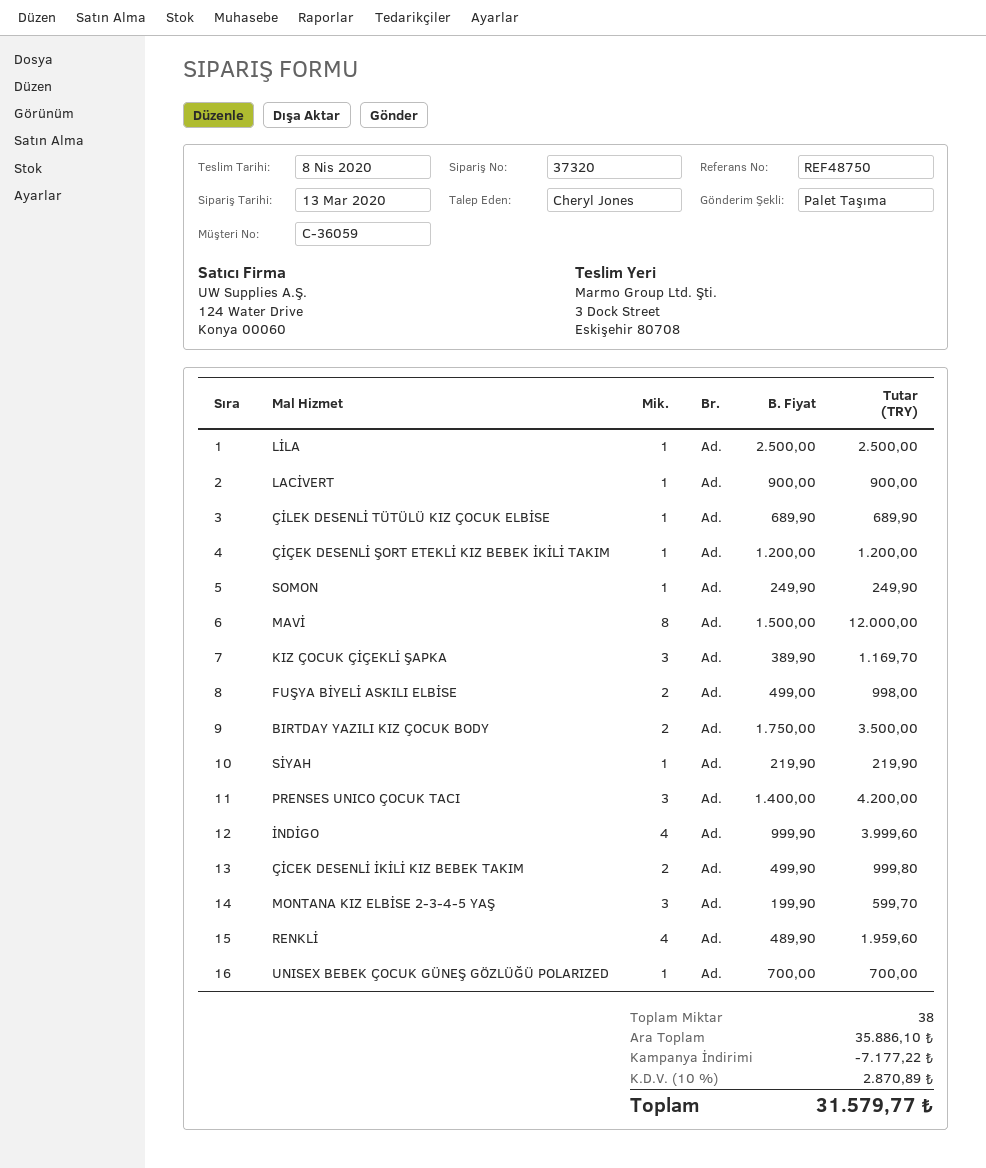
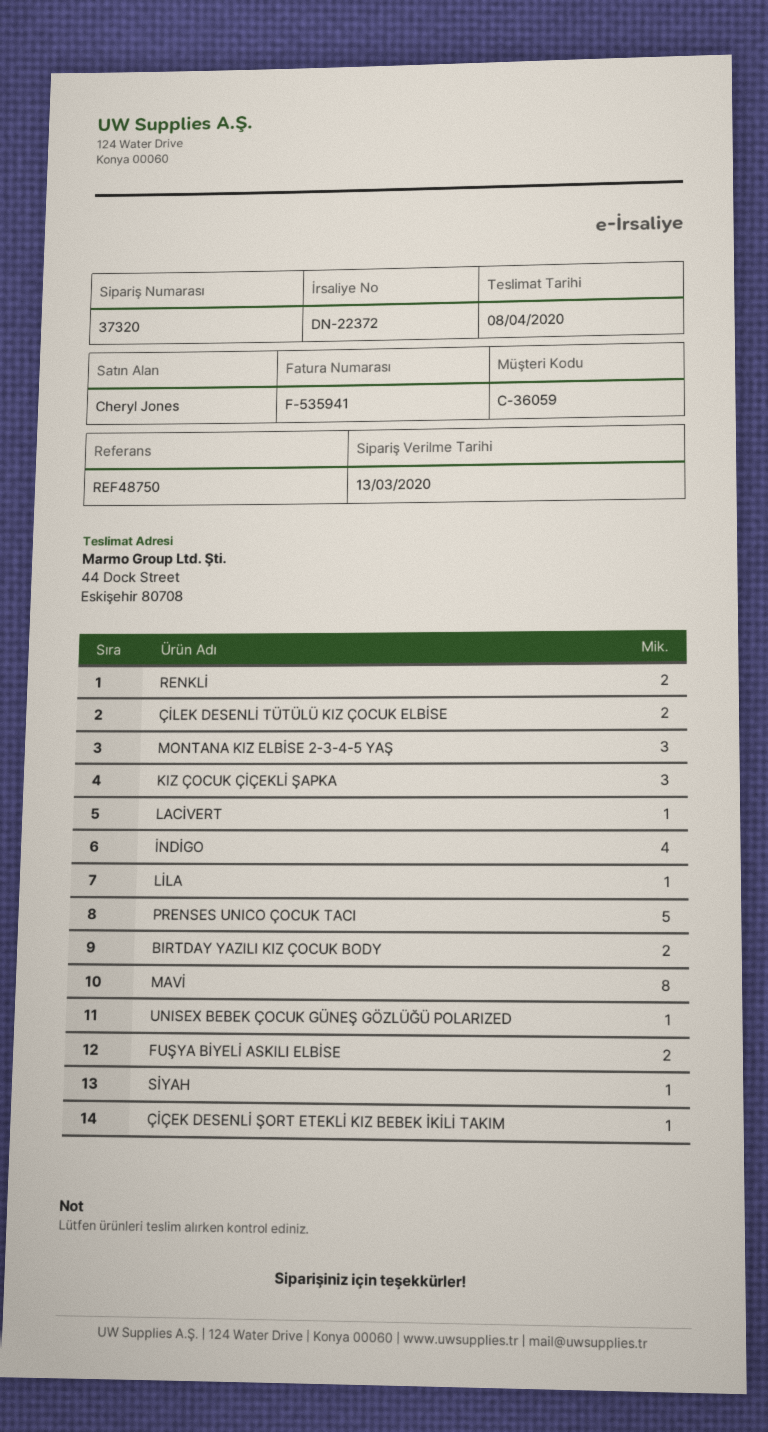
ship to: 3 Dock Street, Eskişehir 80708 -> 44 Dock Street, Eskişehir 80708
ÇİLEK DESENLİ TÜTÜLÜ KIZ ÇOCUK ELBİSE: 1 -> 2
SOMON: 1 -> none
PRENSES UNICO ÇOCUK TACI: 3 -> 5
ÇİCEK DESENLİ İKİLİ KIZ BEBEK TAKIM: 2 -> none
RENKLİ: 4 -> 2

